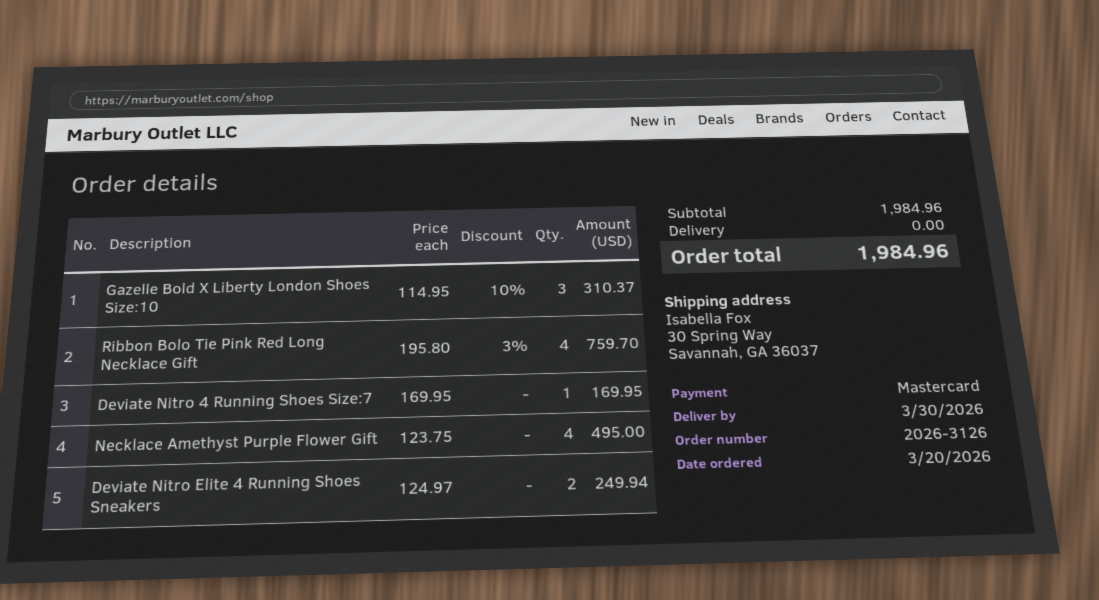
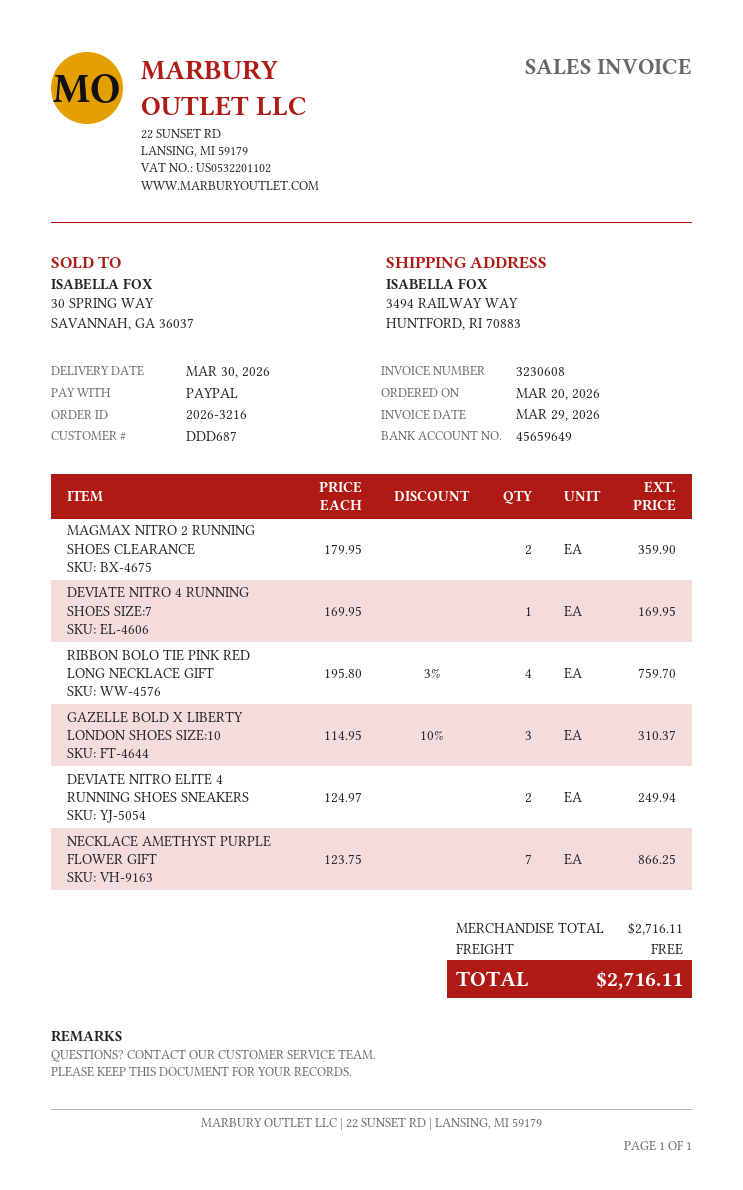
order number: 2026-3126 -> 2026-3216
payment method: Mastercard -> PayPal
ship to: 30 Spring Way, Savannah, GA 36037 -> 3494 RAILWAY WAY, HUNTFORD, RI 70883
Necklace Amethyst Purple Flower Gift: 4 x 123.75 = 495.00 -> 7 x 123.75 = 866.25
MAGMAX NITRO 2 RUNNING SHOES CLEARANCE: none -> 2 x 179.95 = 359.90
subtotal: 1984.96 -> 2716.11
total: 1984.96 -> 2716.11

